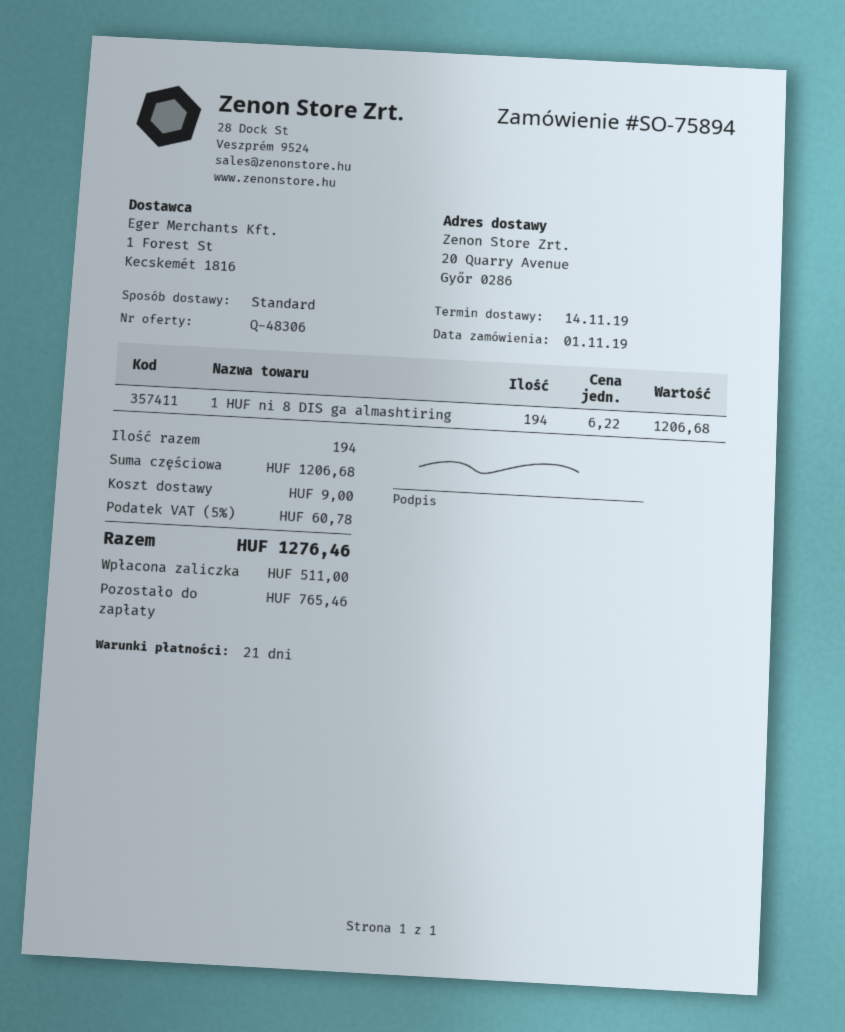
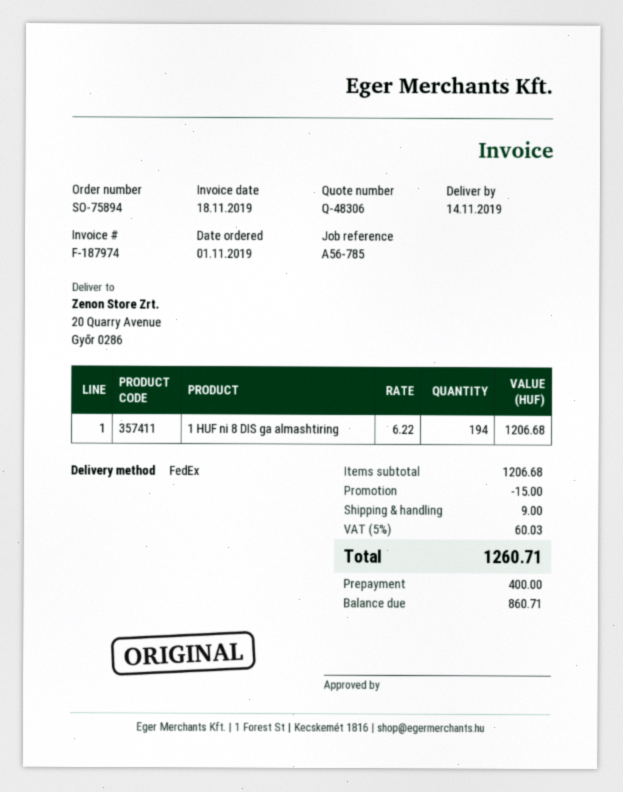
shipping method: standard -> FedEx
discount: none -> 15.00
tax: 5% = 60.78 -> 5% = 60.03
total: 1276.46 -> 1260.71
deposit: 511.00 -> 400.00
balance: 765.46 -> 860.71

